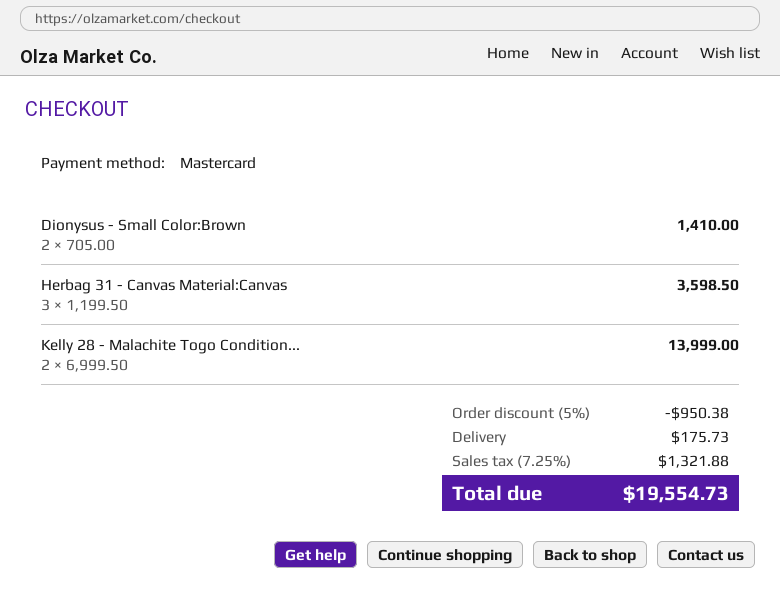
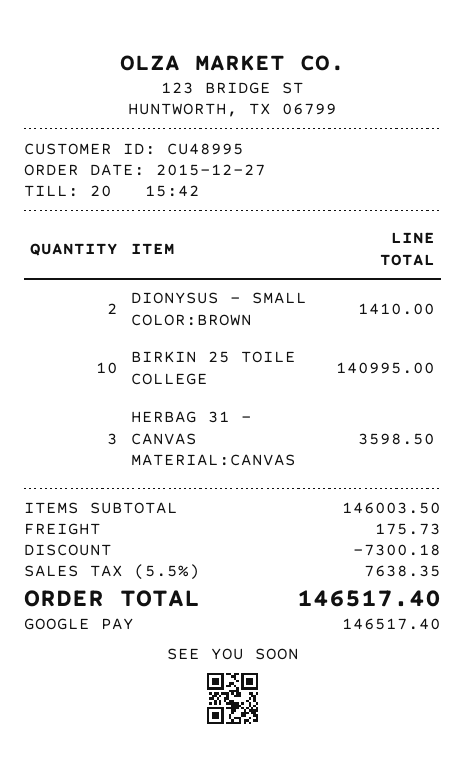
payment method: Mastercard -> Google Pay
Kelly 28 - Malachite Togo Condition...: 2 for 13999.00 -> none
BIRKIN 25 TOILE COLLEGE: none -> 10 for 140995.00
discount: 950.38 -> 7300.18
tax: 7.25% = 1321.88 -> 5.5% = 7638.35
total: 19554.73 -> 146517.40

